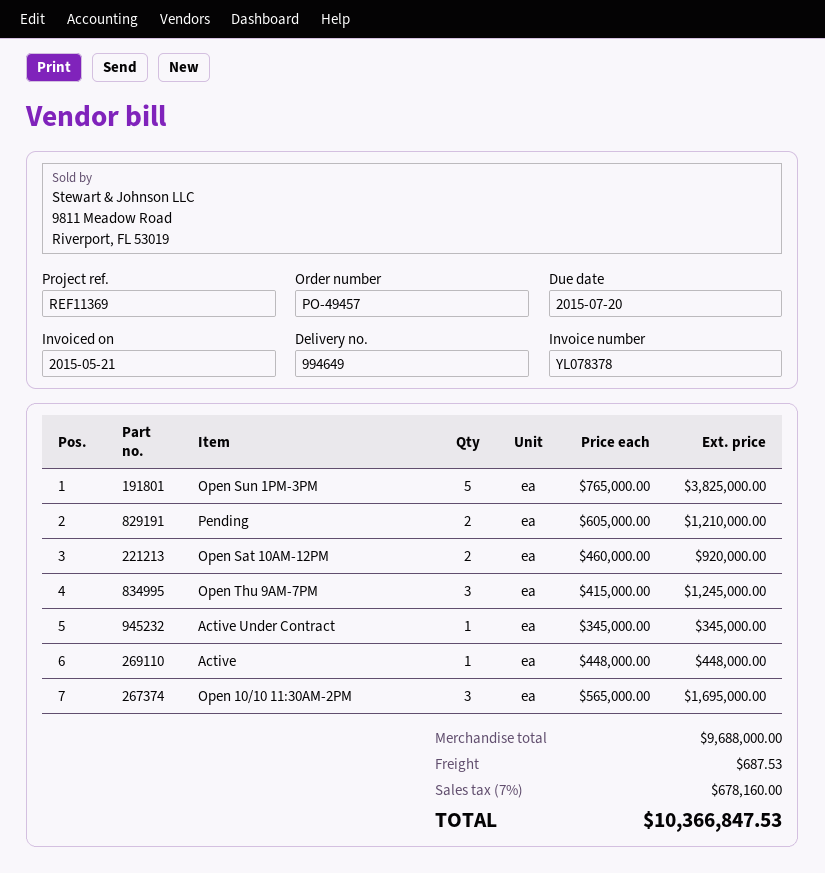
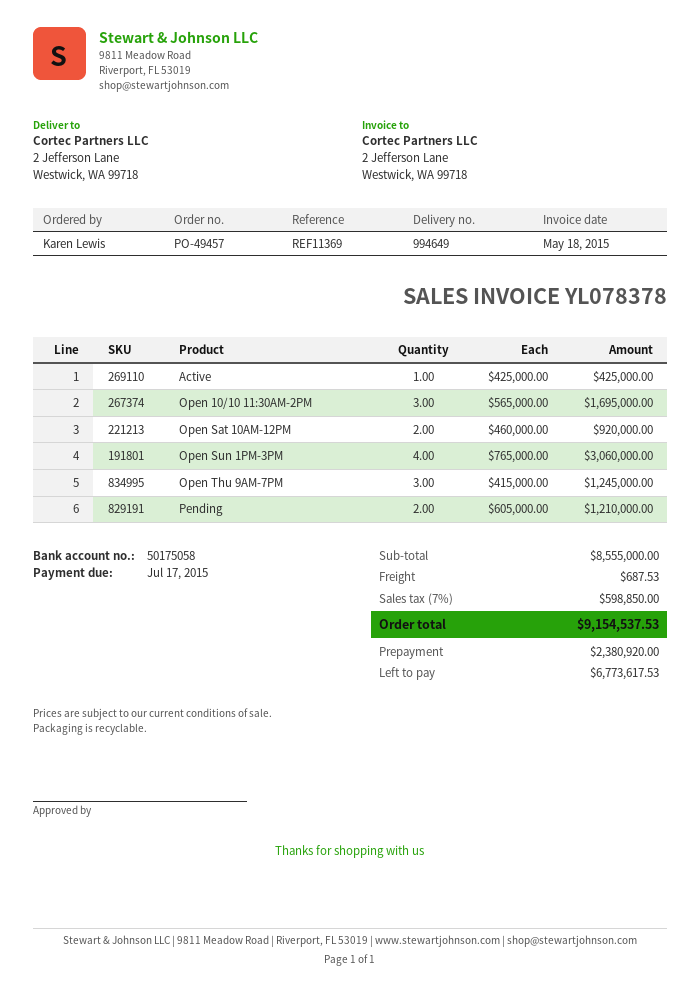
invoice date: 2015-05-21 -> 2015-05-18
due date: 2015-07-20 -> 2015-07-17
Open Sun 1PM-3PM: 5 x 765000.00 = 3825000.00 -> 4 x 765000.00 = 3060000.00
Active Under Contract: 1 x 345000.00 = 345000.00 -> none
Active: 1 x 448000.00 = 448000.00 -> 1 x 425000.00 = 425000.00
subtotal: 9688000.00 -> 8555000.00
tax: 7% = 678160.00 -> 7% = 598850.00
total: 10366847.53 -> 9154537.53

